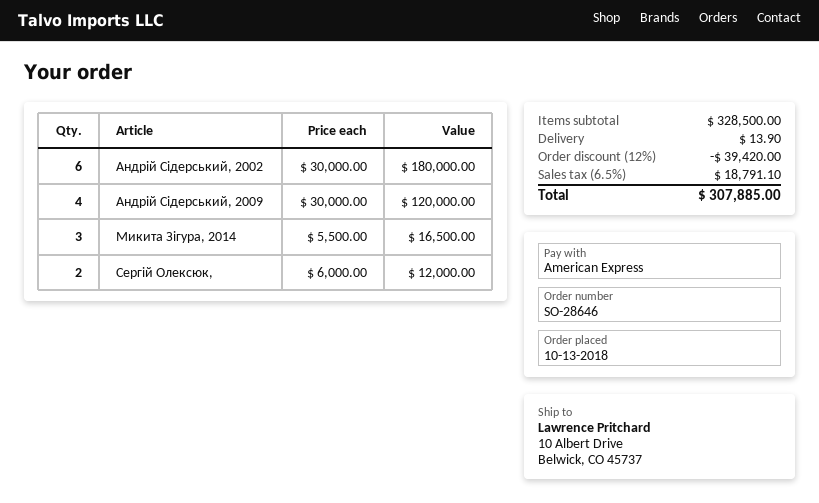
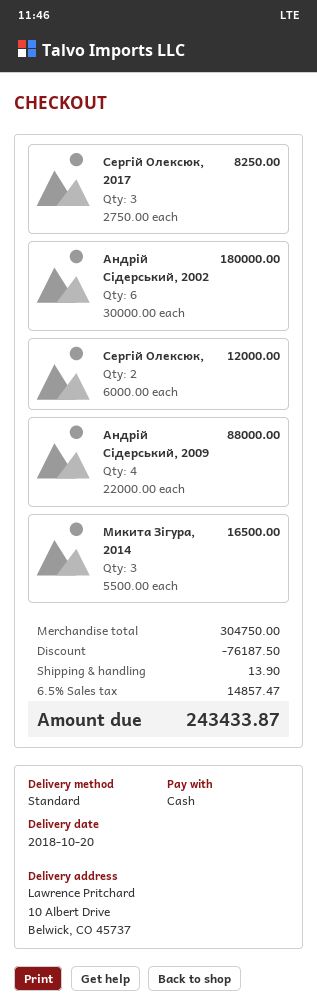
payment method: American Express -> cash
Андрій Сідерський, 2009: 4 x 30000.00 = 120000.00 -> 4 x 22000.00 = 88000.00
Сергій Олексюк, 2017: none -> 3 x 2750.00 = 8250.00
subtotal: 328500.00 -> 304750.00
discount: 39420.00 -> 76187.50
tax: 6.5% = 18791.10 -> 6.5% = 14857.47
total: 307885.00 -> 243433.87

